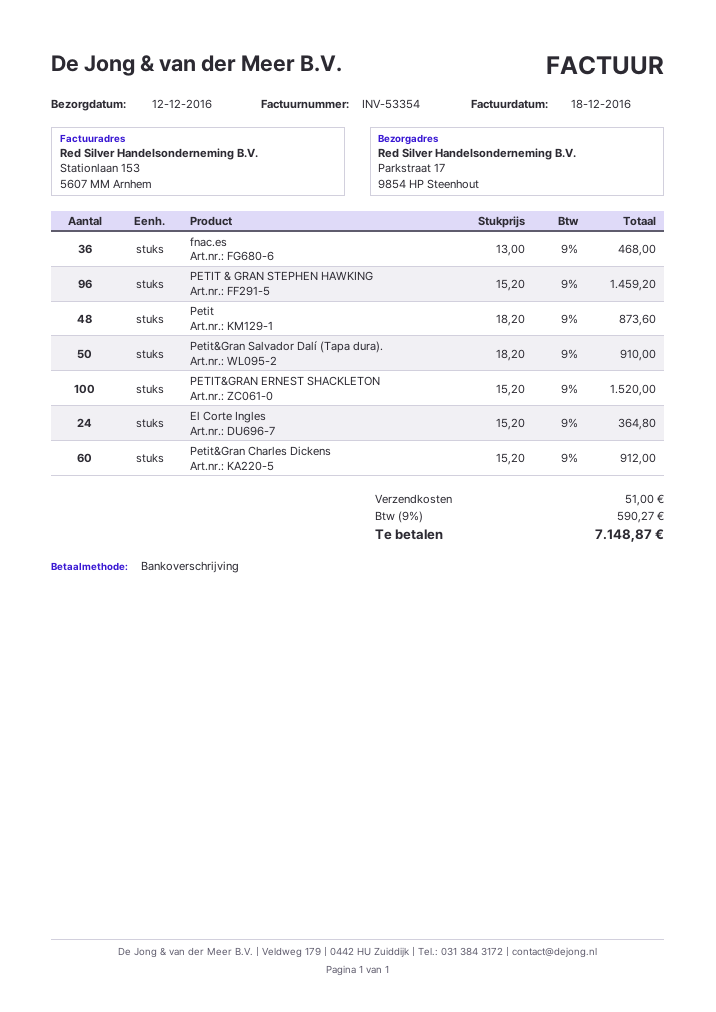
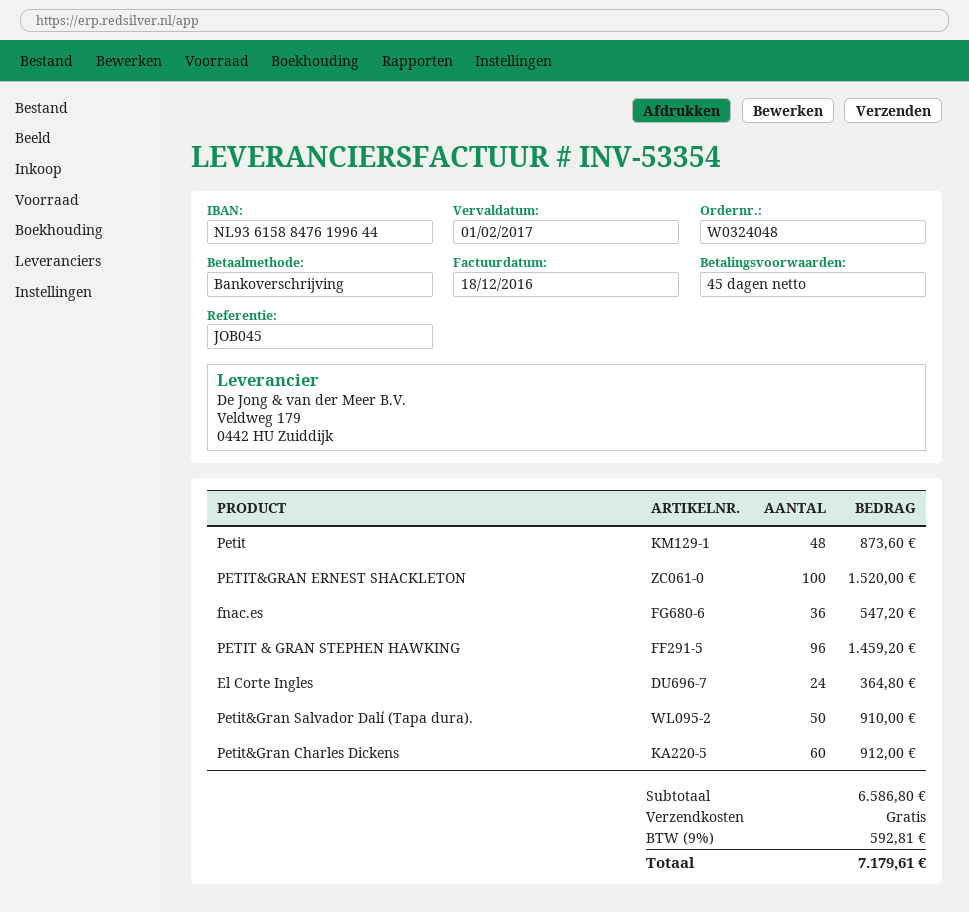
fnac.es: 36 for 468.00 -> 36 for 547.20
shipping: 51.00 -> 0.00
tax: 9% = 590.27 -> 9% = 592.81
total: 7148.87 -> 7179.61

